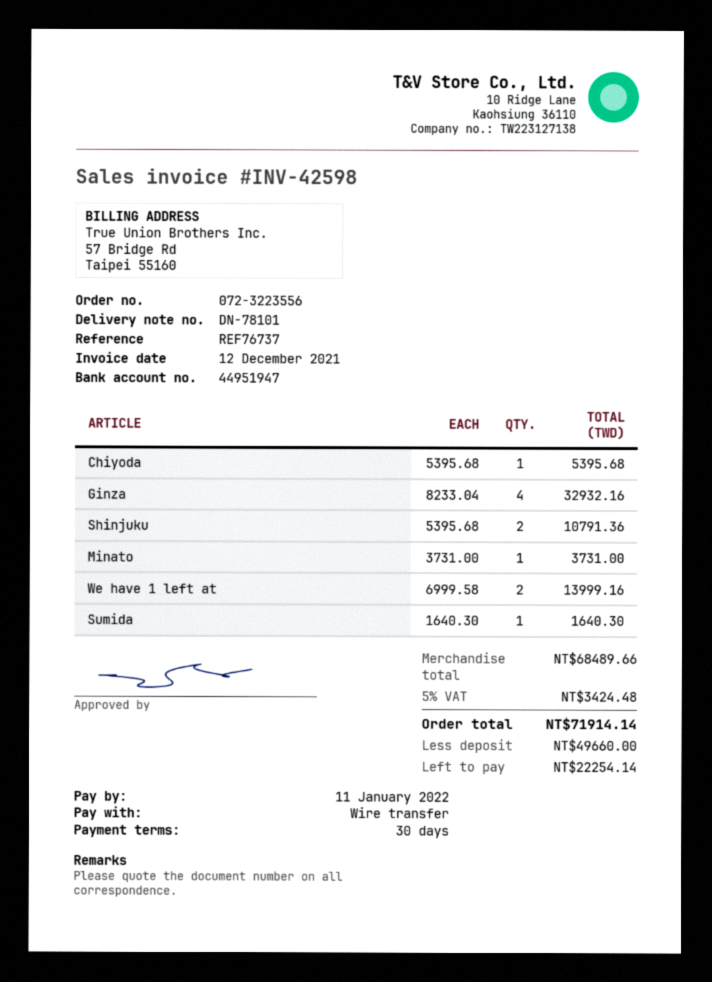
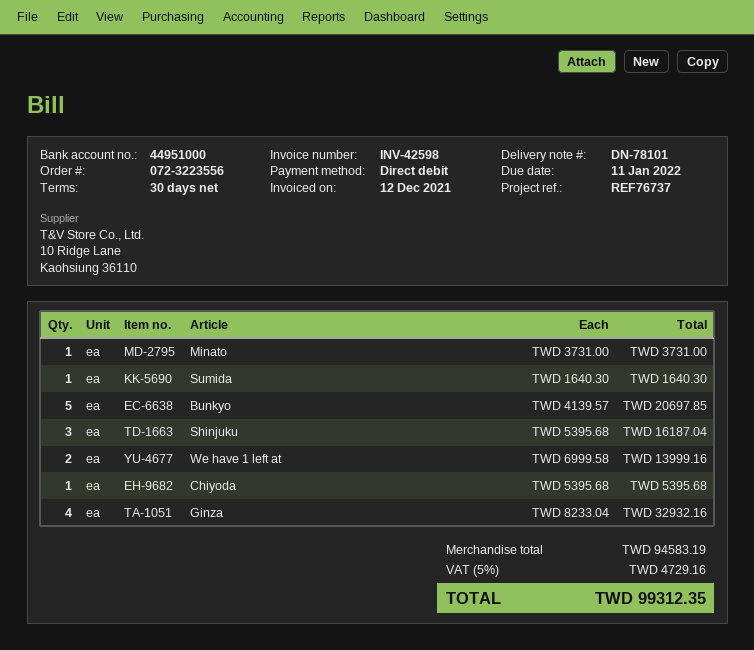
payment method: bank transfer -> direct debit
bank account: 44951947 -> 44951000
Shinjuku: 2 x 5395.68 = 10791.36 -> 3 x 5395.68 = 16187.04
Bunkyo: none -> 5 x 4139.57 = 20697.85
subtotal: 68489.66 -> 94583.19
tax: 5% = 3424.48 -> 5% = 4729.16
total: 71914.14 -> 99312.35

